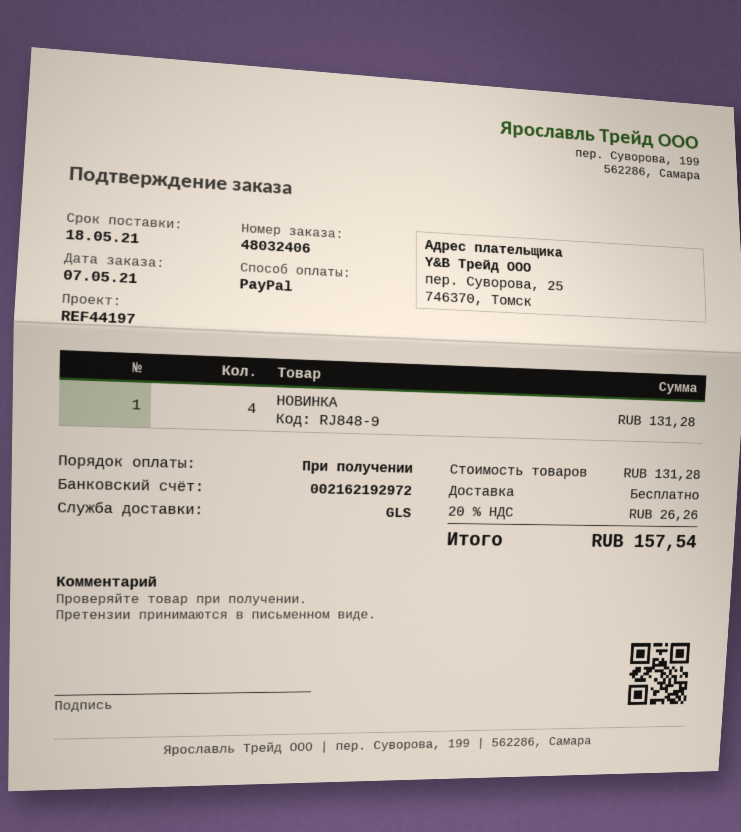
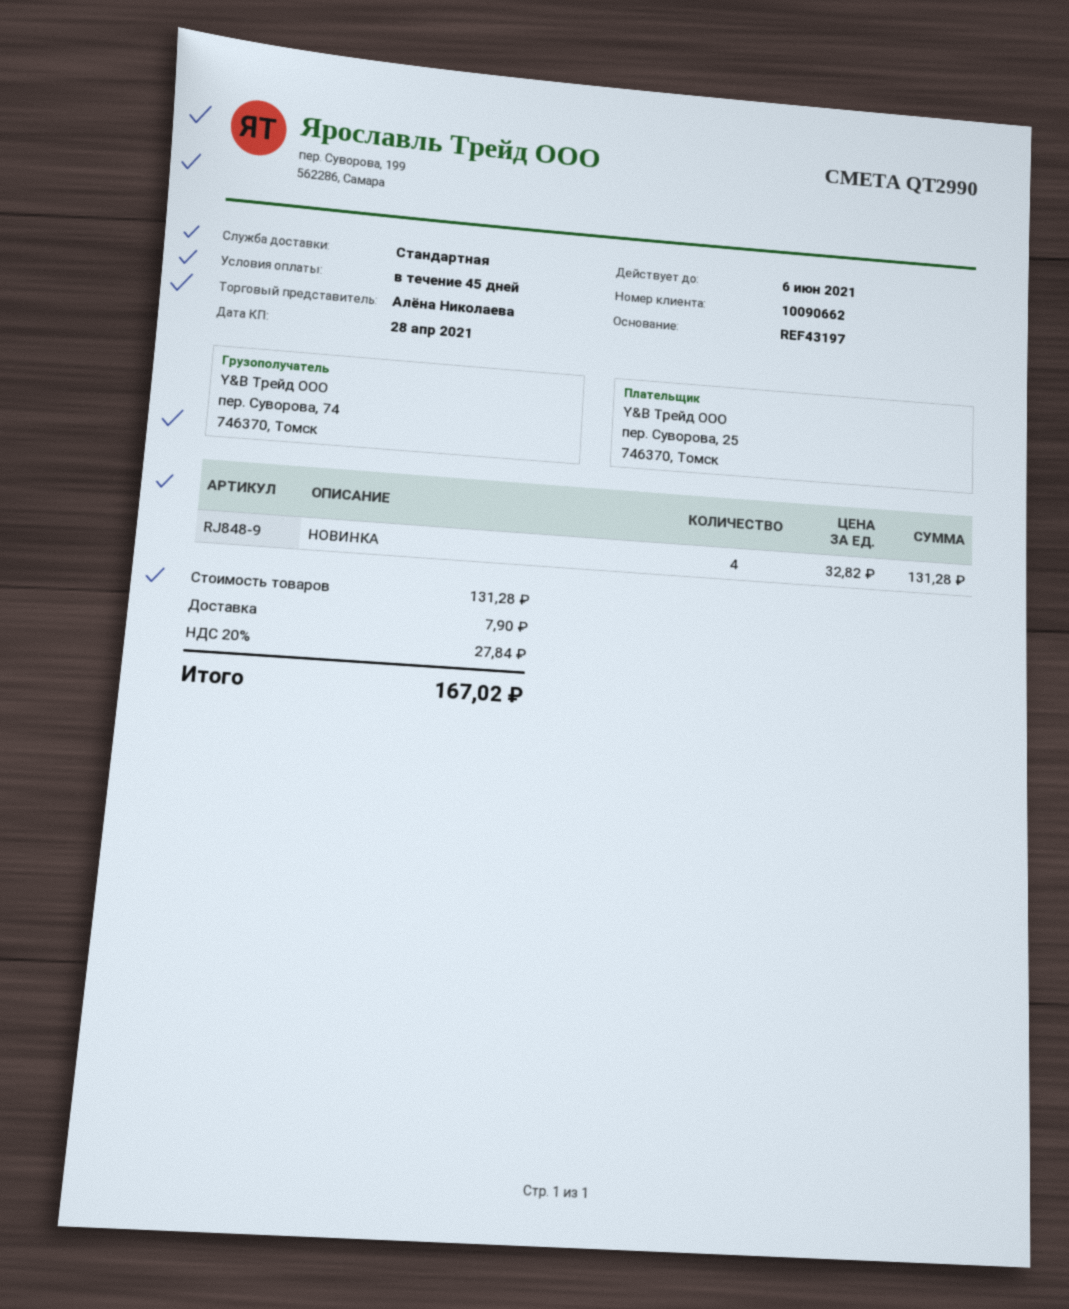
payment terms: on receipt -> 45 days
reference: REF44197 -> REF43197
shipping method: GLS -> standard
shipping: 0.00 -> 7.90
tax: 20% = 26.26 -> 20% = 27.84
total: 157.54 -> 167.02

